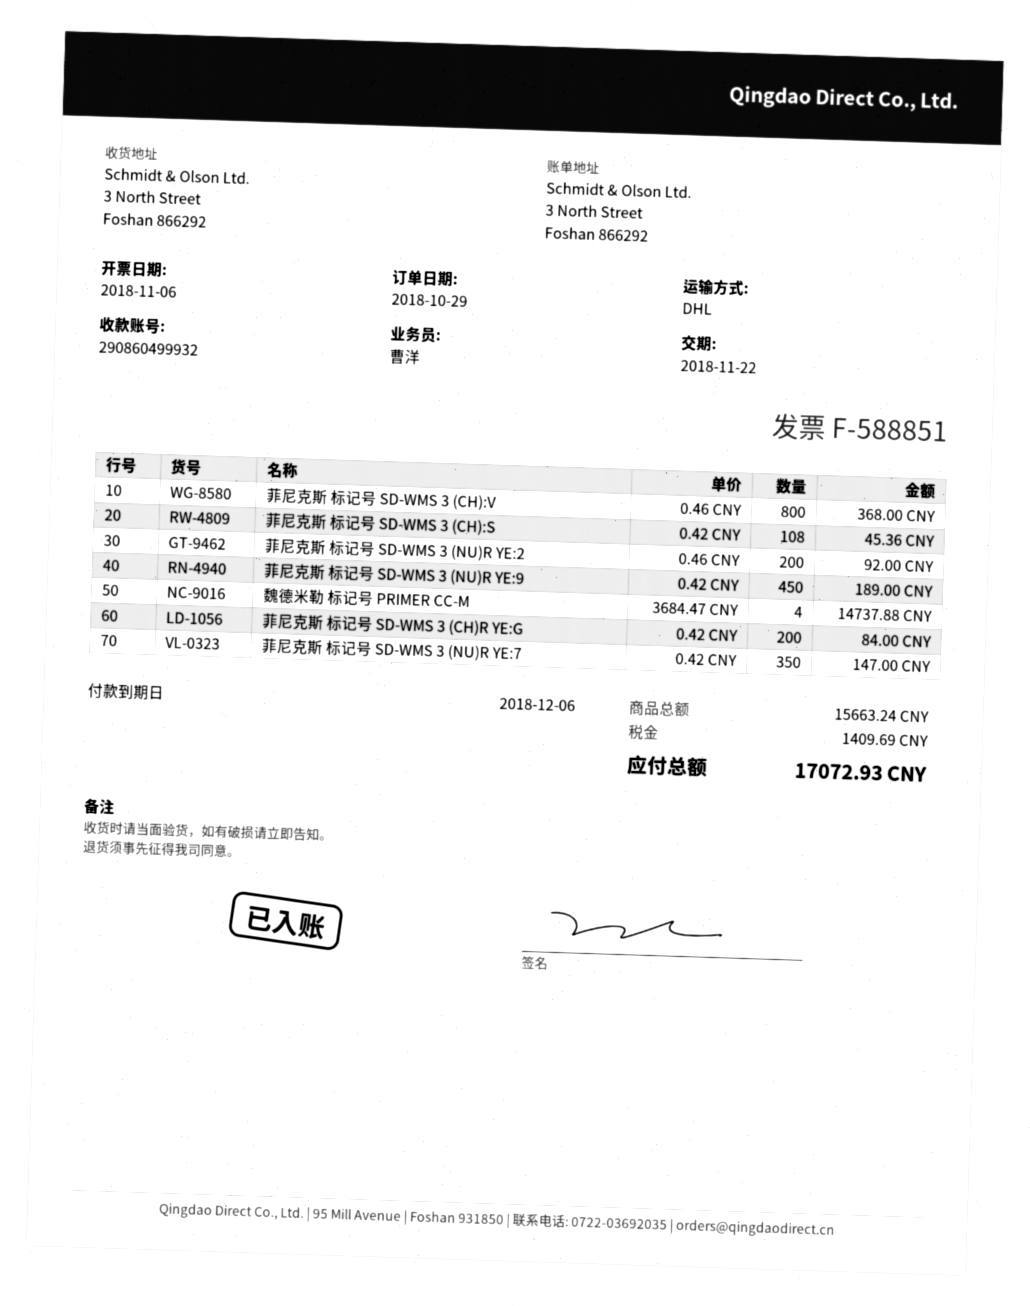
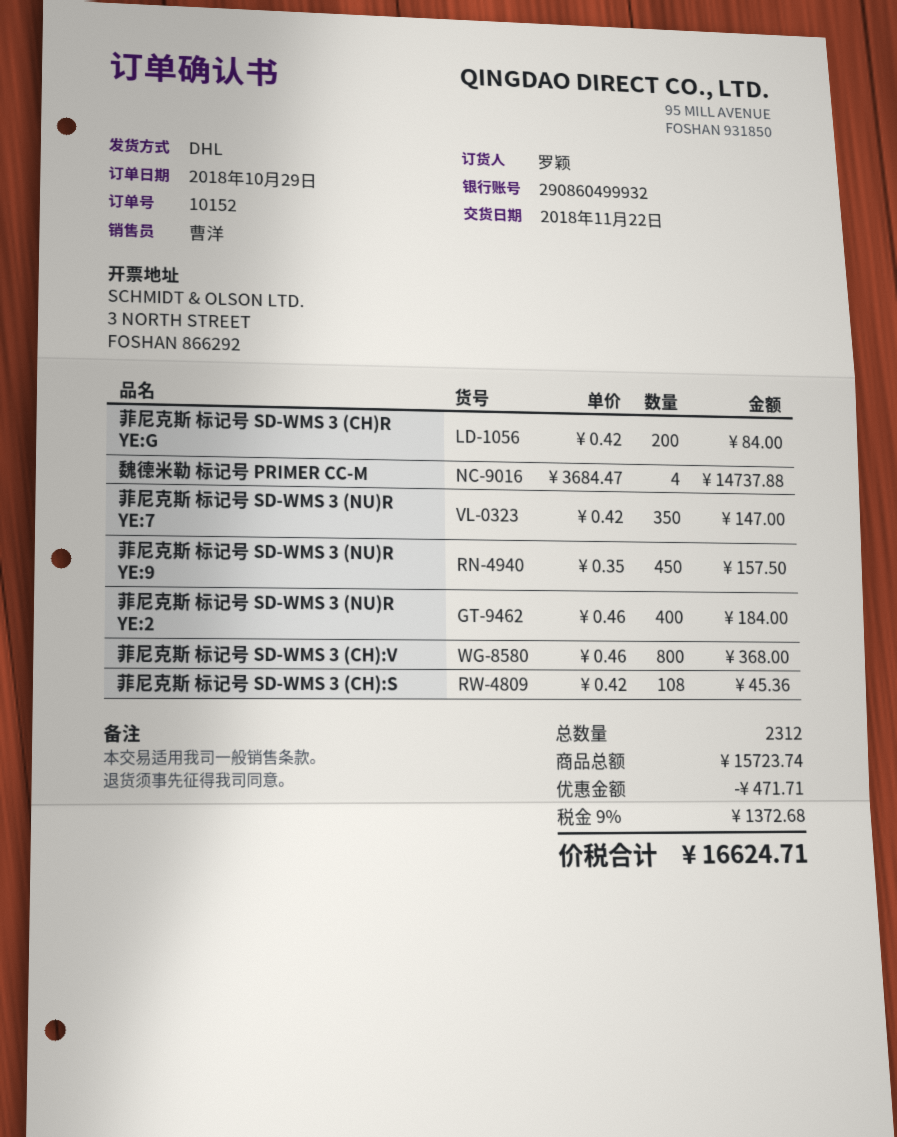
菲尼克斯 标记号 SD-WMS 3 (NU)R YE:2: 200 x 0.46 = 92.00 -> 400 x 0.46 = 184.00
菲尼克斯 标记号 SD-WMS 3 (NU)R YE:9: 450 x 0.42 = 189.00 -> 450 x 0.35 = 157.50
subtotal: 15663.24 -> 15723.74
discount: none -> 471.71
tax: 1409.69 -> 1372.68
total: 17072.93 -> 16624.71

